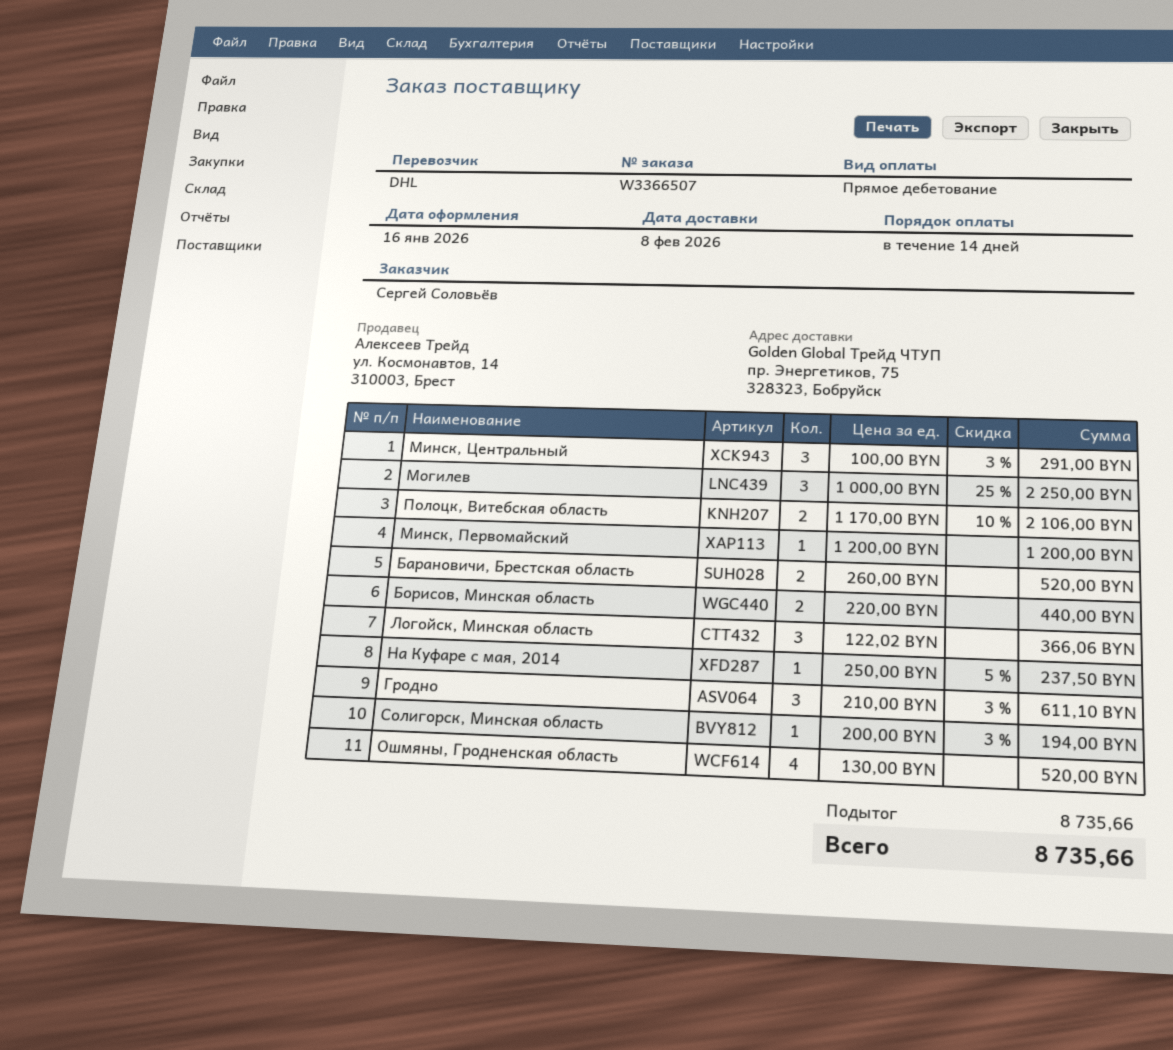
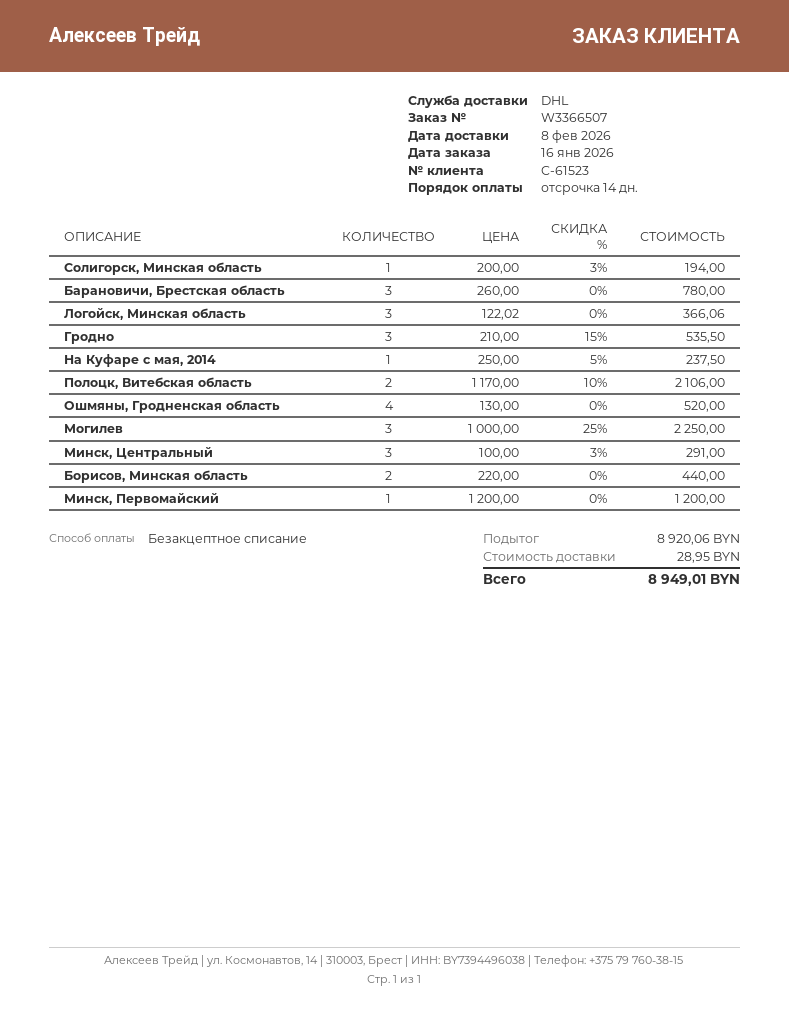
Барановичи, Брестская область: 2 x 260.00 = 520.00 -> 3 x 260.00 = 780.00
Гродно: 3 x 210.00 - 3% = 611.10 -> 3 x 210.00 - 15% = 535.50
subtotal: 8735.66 -> 8920.06
shipping: none -> 28.95
total: 8735.66 -> 8949.01

